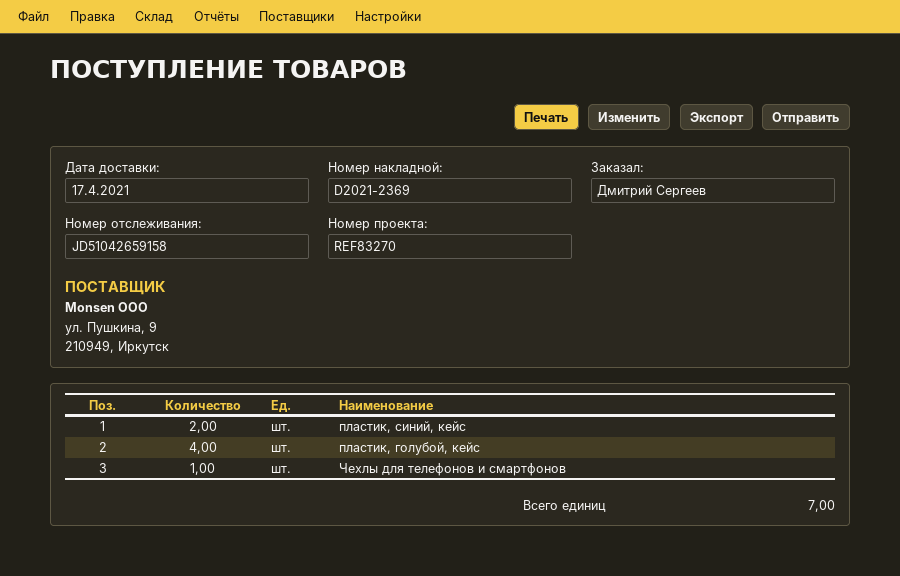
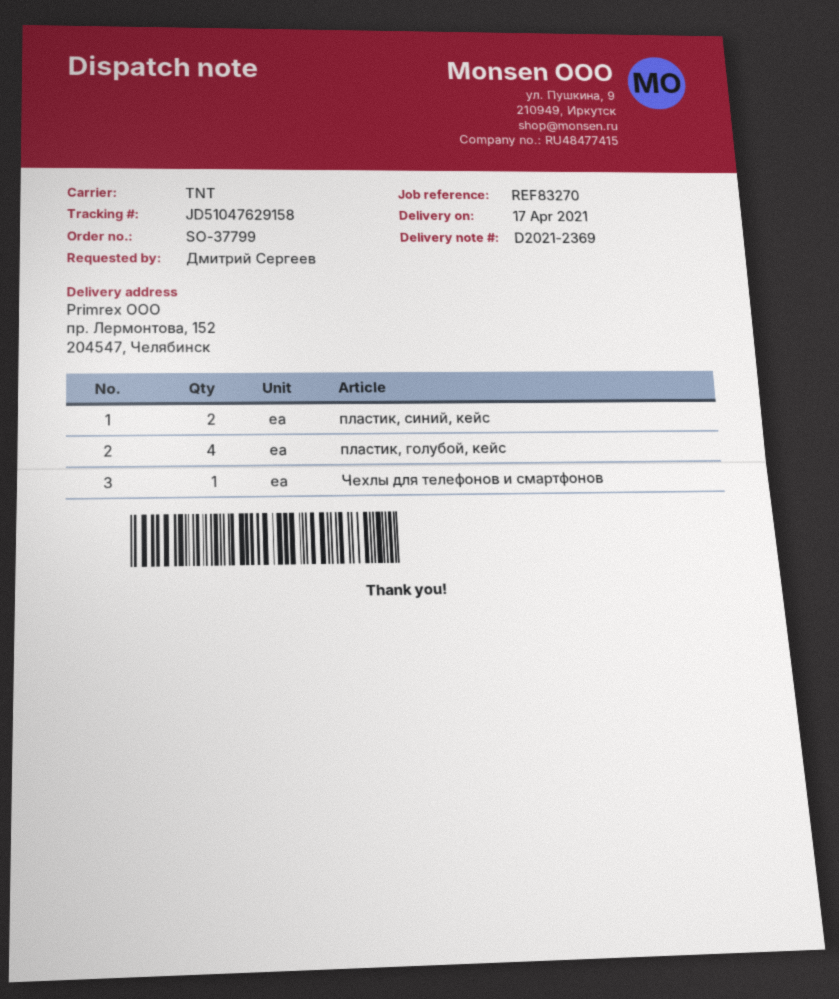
tracking number: JD51042659158 -> JD51047629158

